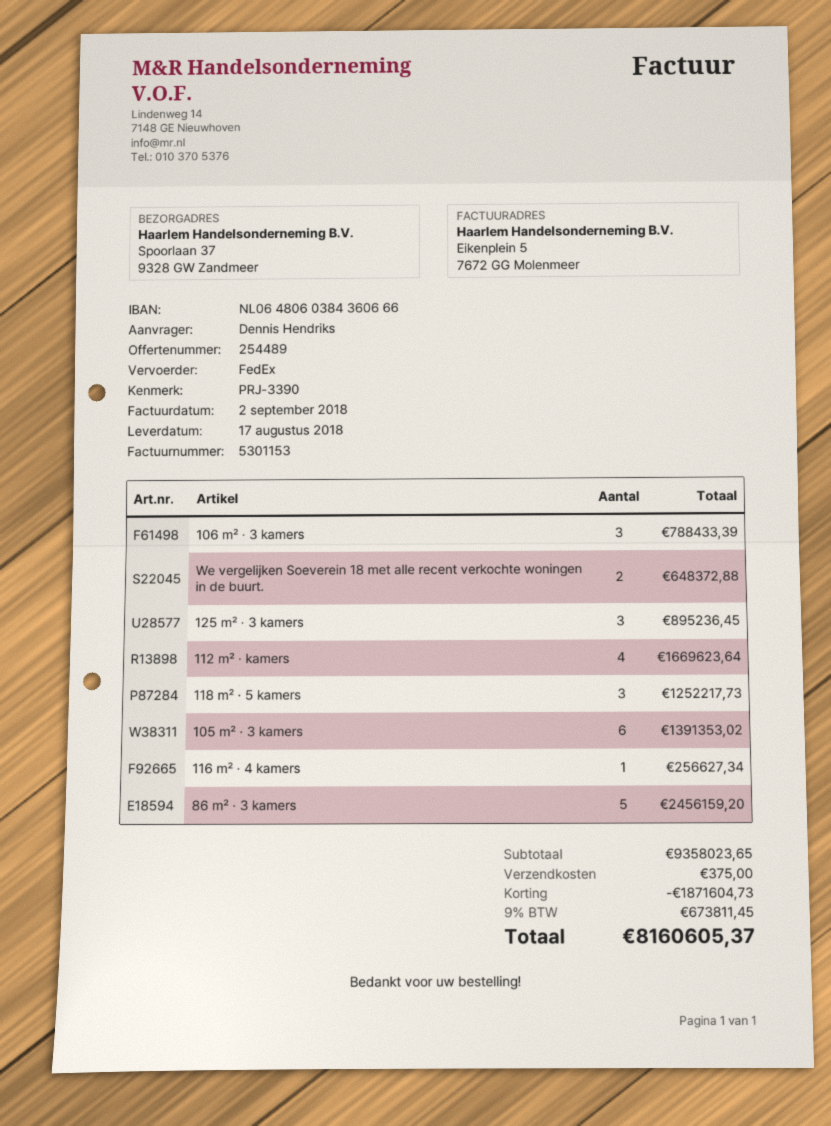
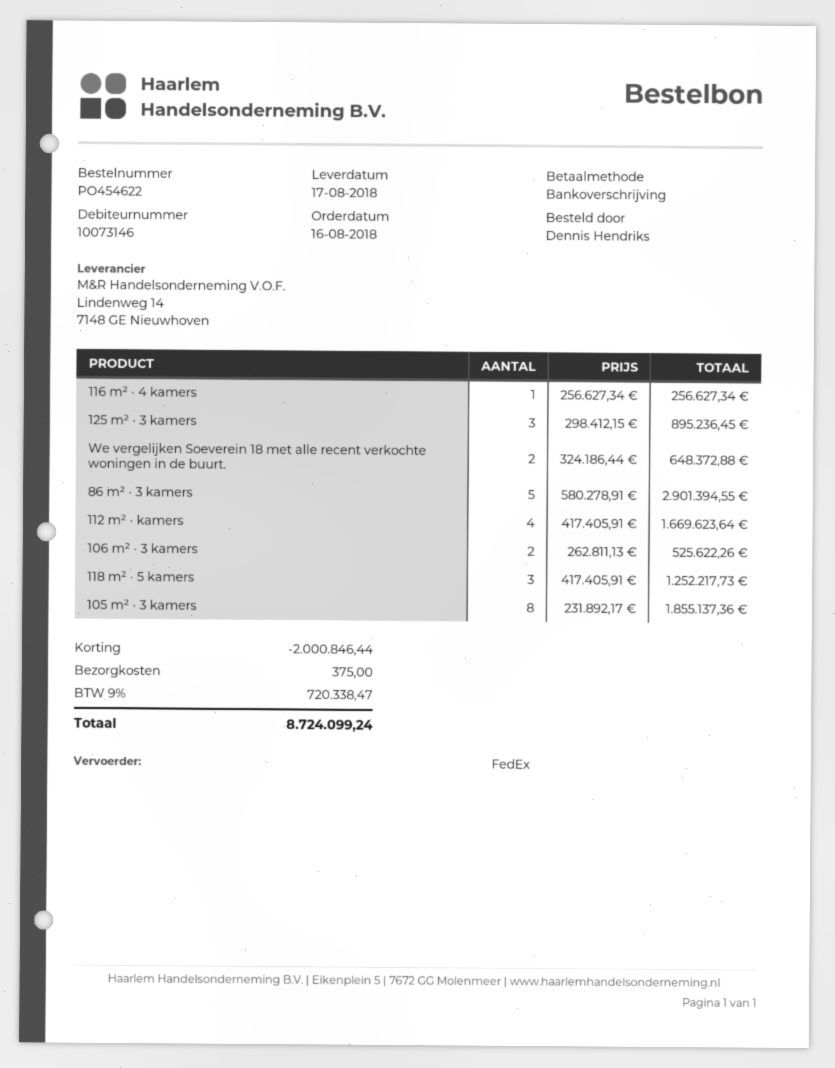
106 m² · 3 kamers: 3 for 788433.39 -> 2 for 525622.26
105 m² · 3 kamers: 6 for 1391353.02 -> 8 for 1855137.36
86 m² · 3 kamers: 5 for 2456159.20 -> 5 for 2901394.55
discount: 1871604.73 -> 2000846.44
tax: 9% = 673811.45 -> 9% = 720338.47
total: 8160605.37 -> 8724099.24

